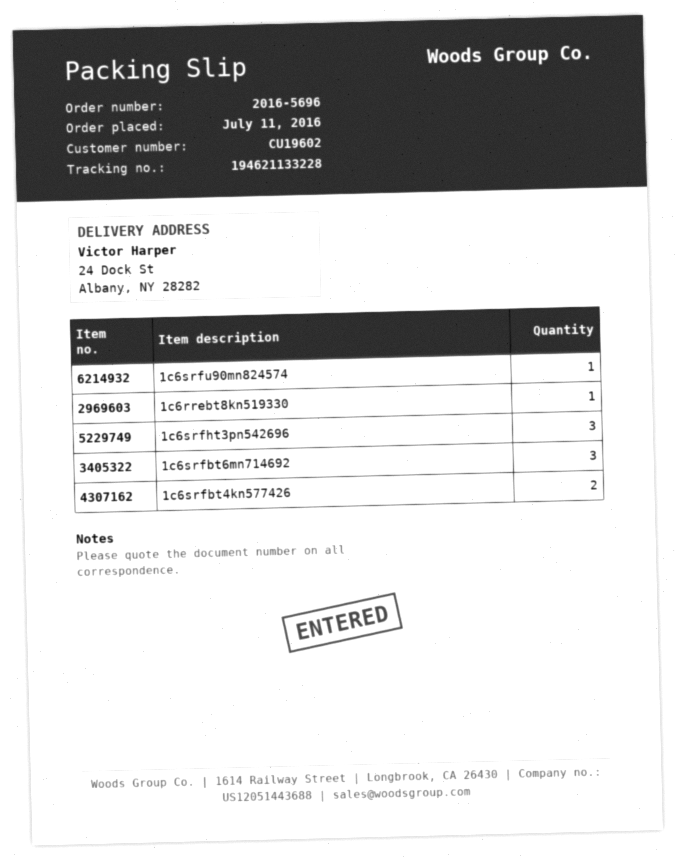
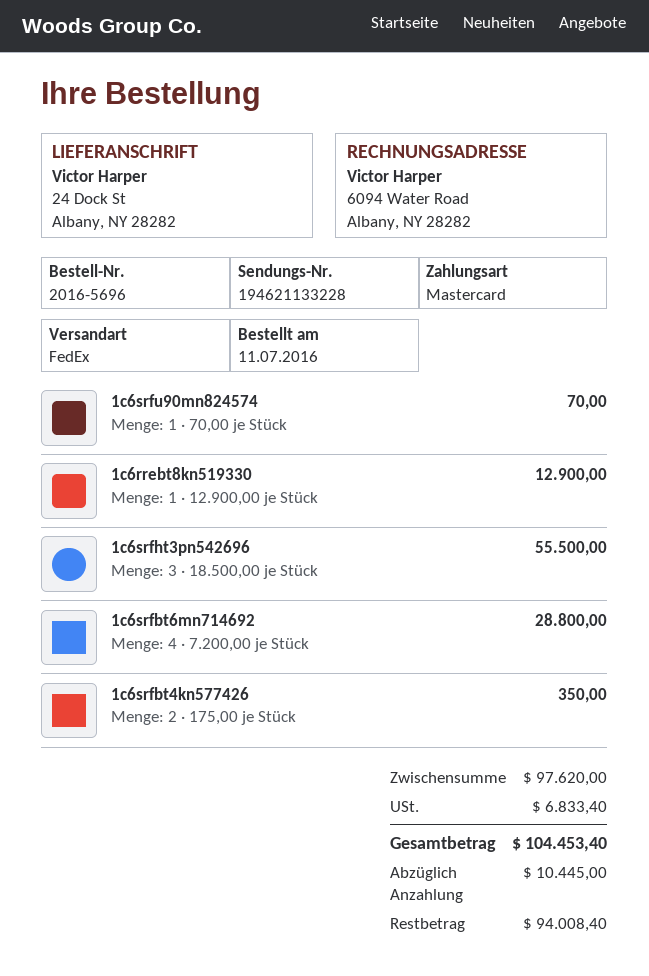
1c6srfbt6mn714692: 3 -> 4

